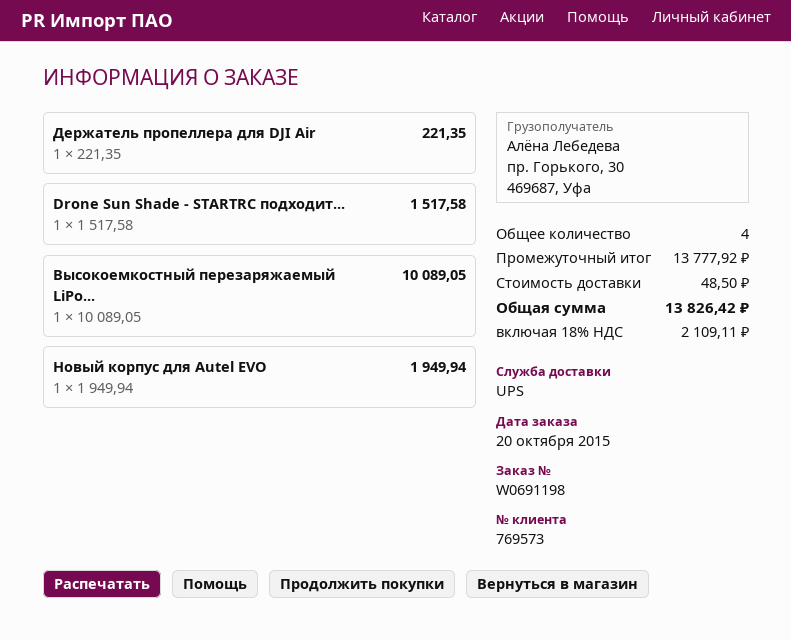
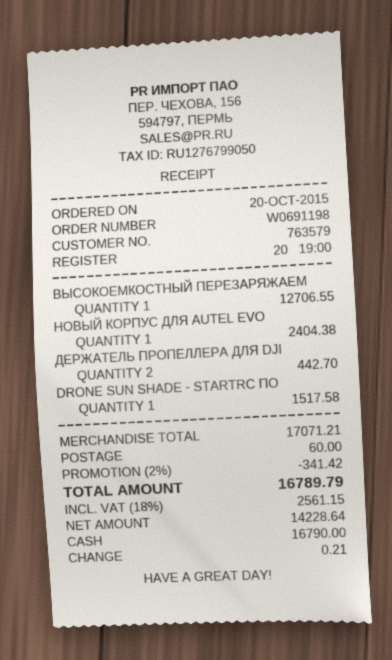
customer number: 769573 -> 763579
Держатель пропеллера для DJI Air: 1 for 221.35 -> 2 for 442.70
Высокоемкостный перезаряжаемый LiPo...: 1 for 10089.05 -> 1 for 12706.55
Новый корпус для Autel EVO: 1 for 1949.94 -> 1 for 2404.38
subtotal: 13777.92 -> 17071.21
discount: none -> 2% = 341.42
shipping: 48.50 -> 60.00
tax: 18% = 2109.11 -> 18% = 2561.15
total: 13826.42 -> 16789.79

